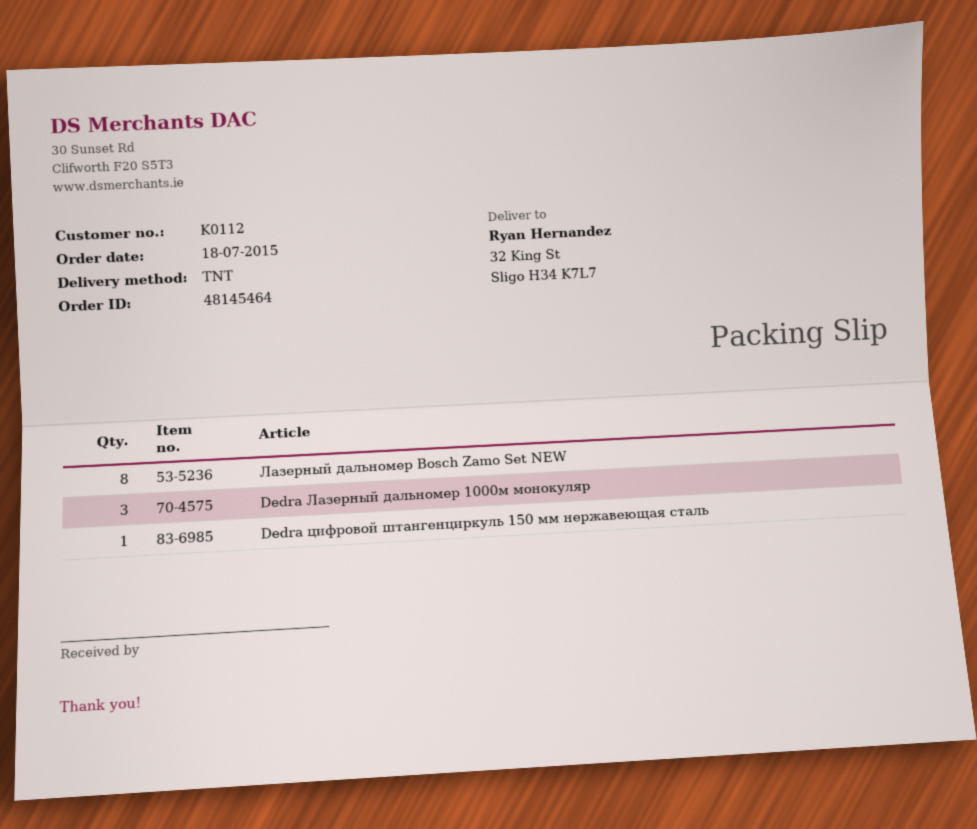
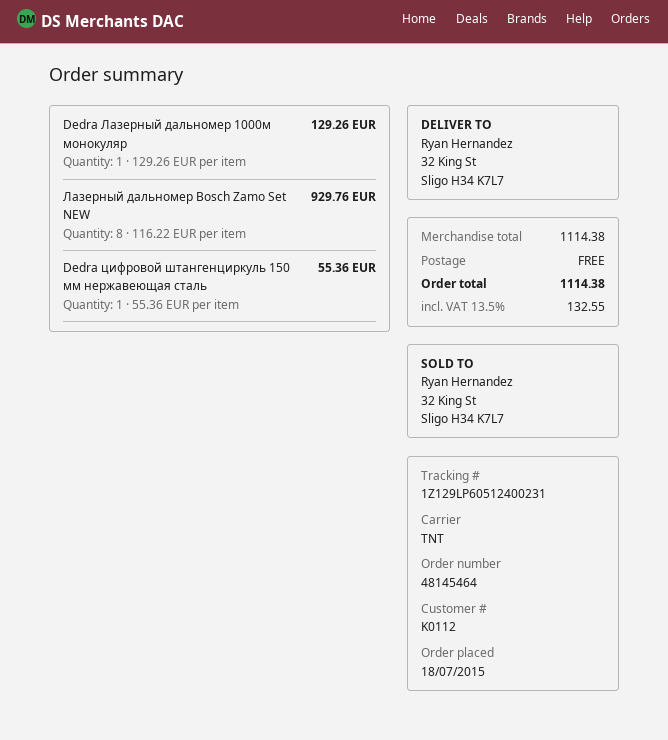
Dedra Лазерный дальномер 1000м монокуляр: 3 -> 1

